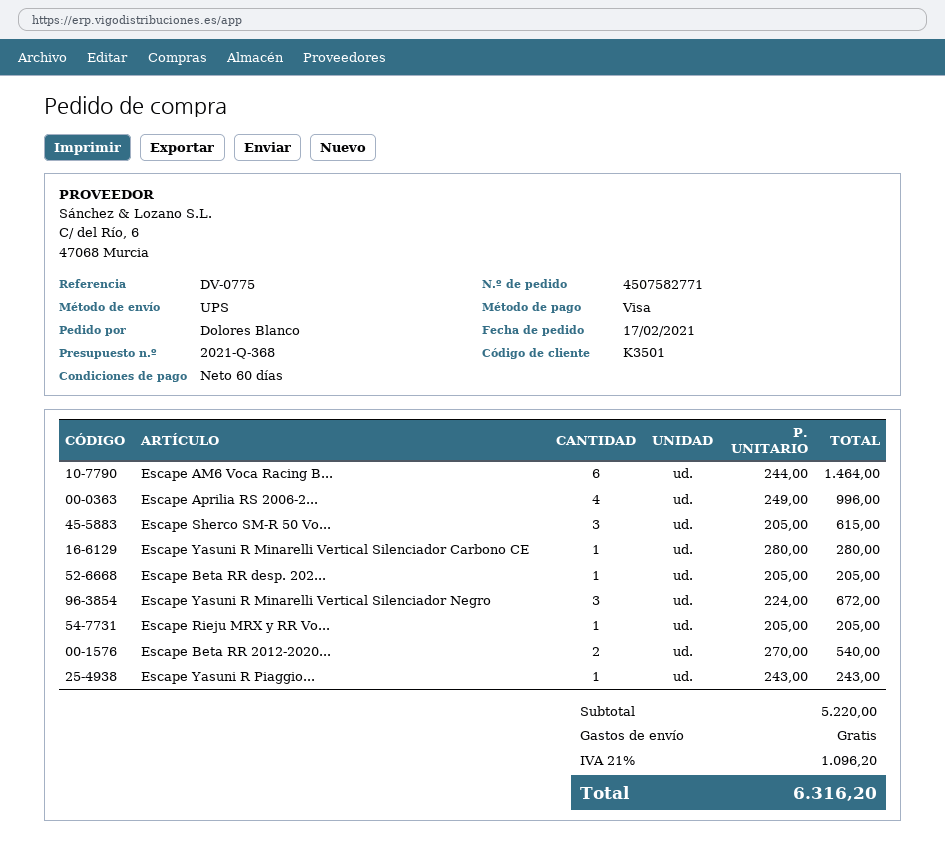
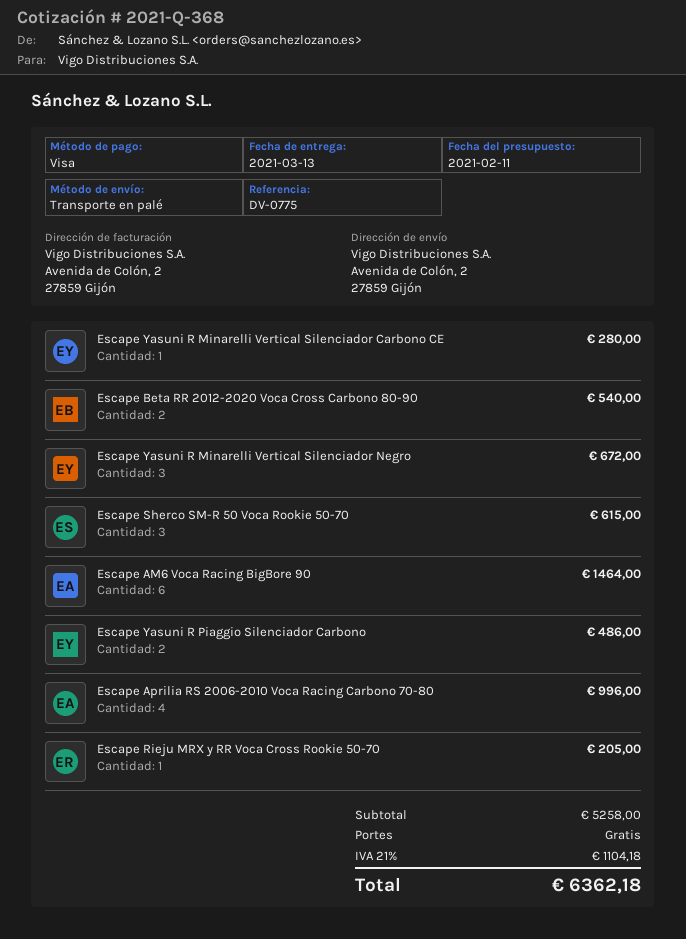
shipping method: UPS -> pallet freight
Escape Beta RR desp. 202...: 1 for 205.00 -> none
Escape Yasuni R Piaggio...: 1 for 243.00 -> 2 for 486.00
subtotal: 5220.00 -> 5258.00
tax: 21% = 1096.20 -> 21% = 1104.18
total: 6316.20 -> 6362.18

